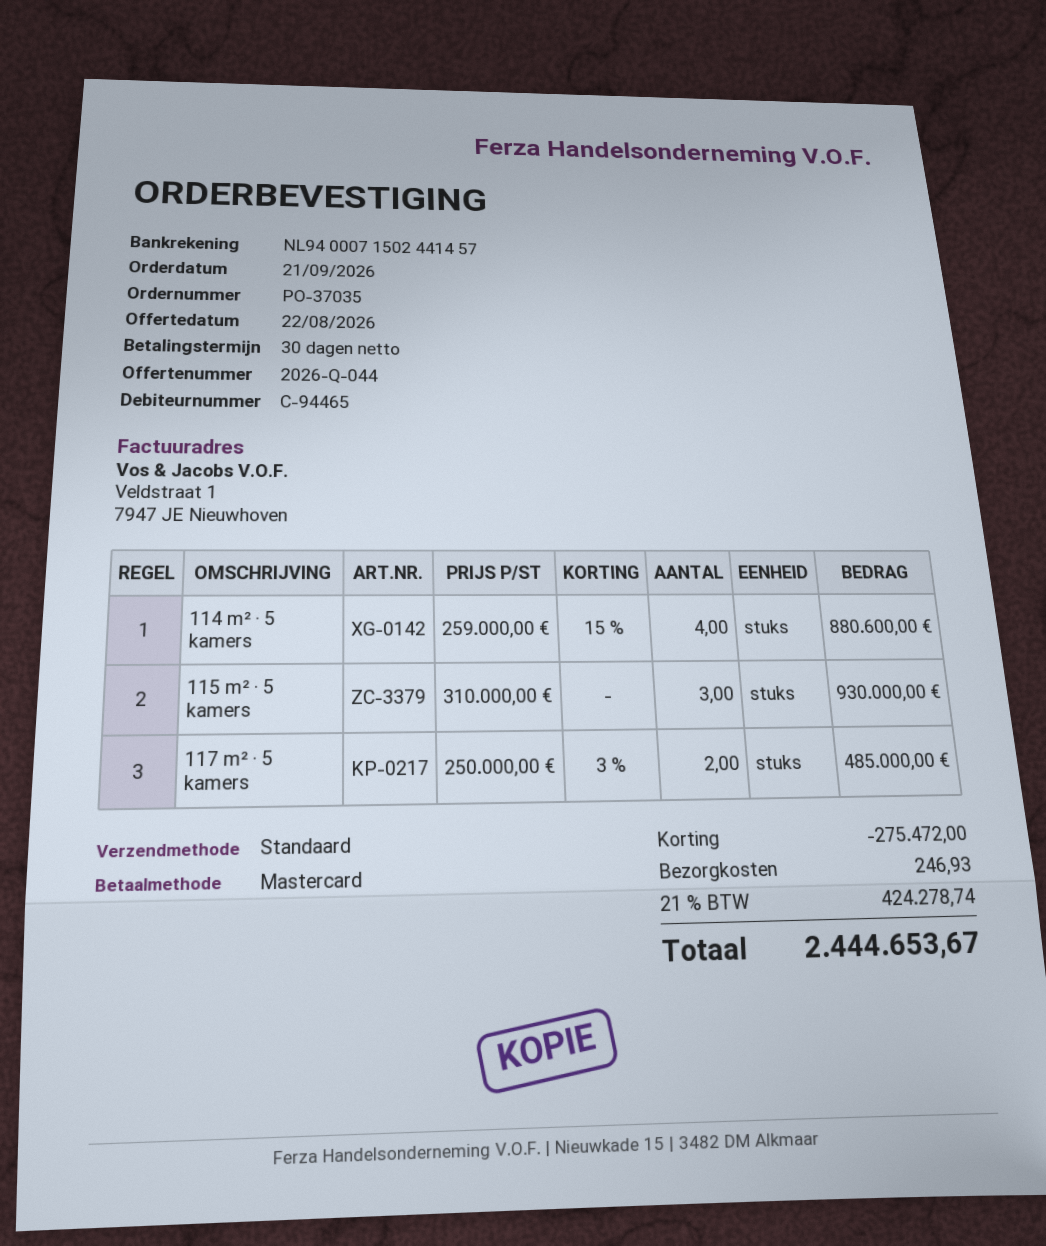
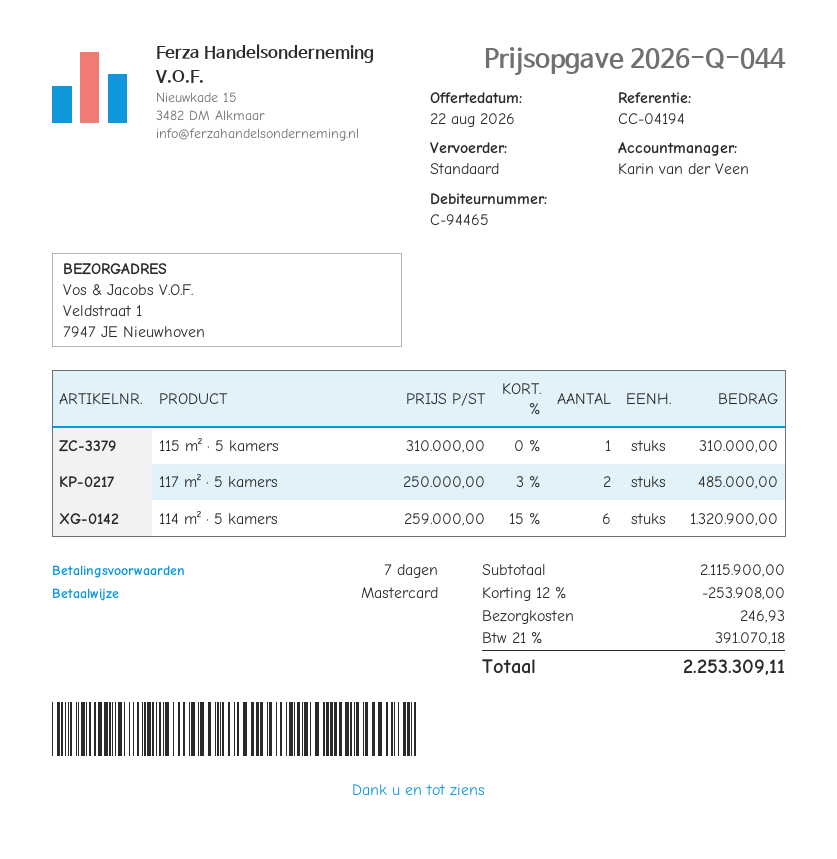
payment terms: 30 days -> 7 days
114 m² · 5 kamers: 4 x 259000.00 - 15% = 880600.00 -> 6 x 259000.00 - 15% = 1320900.00
115 m² · 5 kamers: 3 x 310000.00 = 930000.00 -> 1 x 310000.00 = 310000.00
discount: 275472.00 -> 253908.00
tax: 21% = 424278.74 -> 21% = 391070.18
total: 2444653.67 -> 2253309.11

